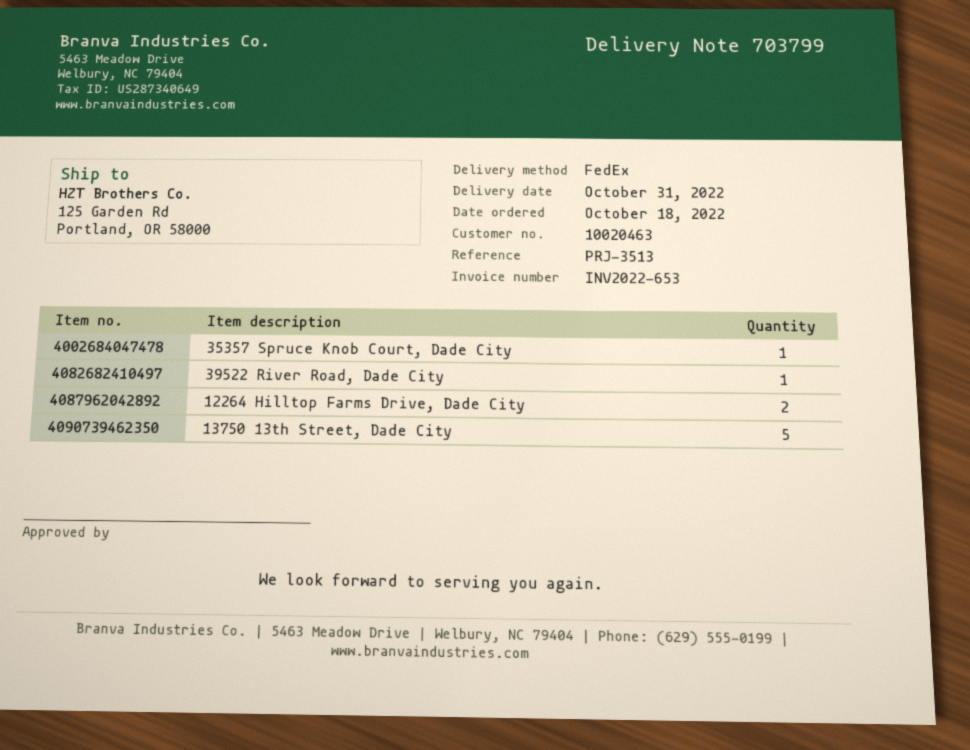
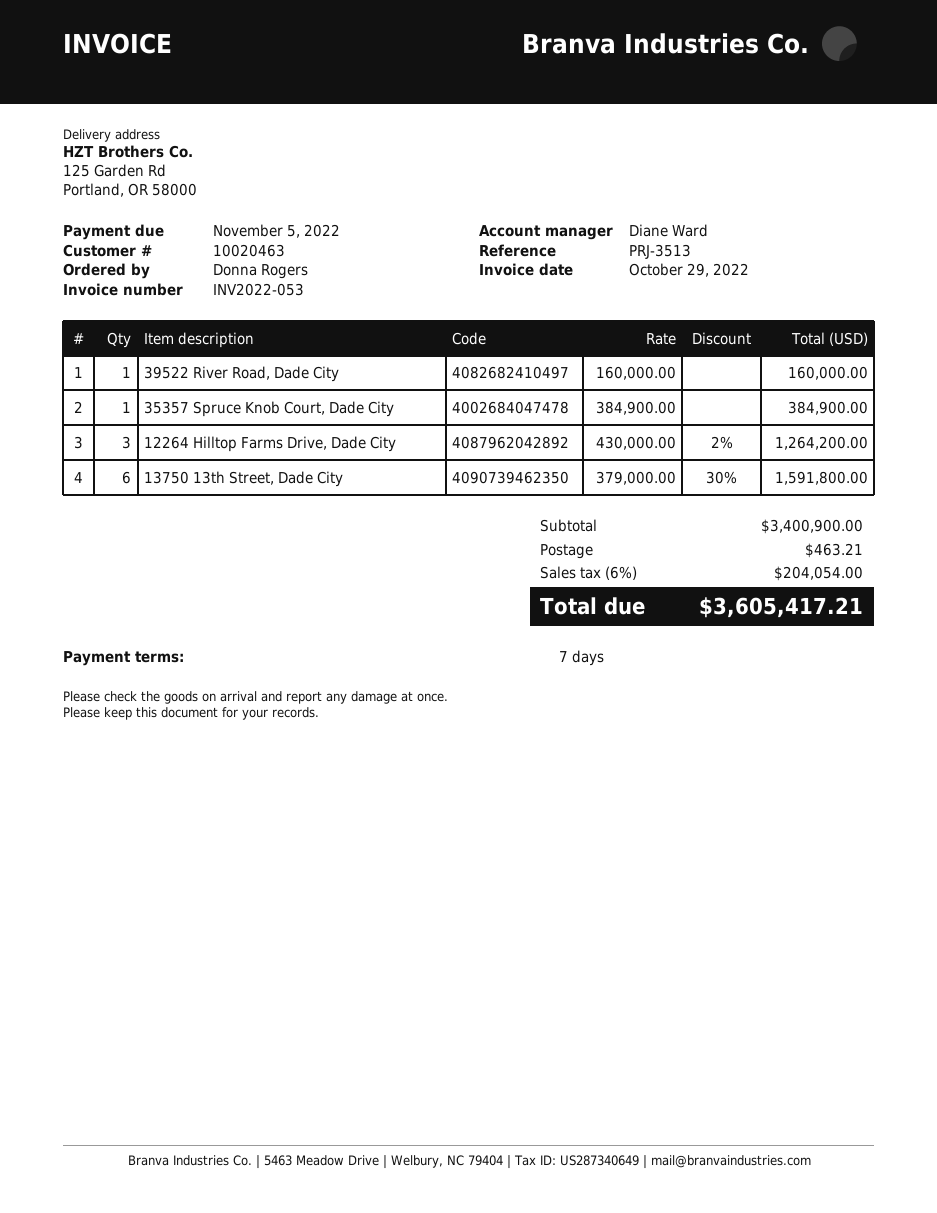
invoice number: INV2022-653 -> INV2022-053
12264 Hilltop Farms Drive, Dade City: 2 -> 3
13750 13th Street, Dade City: 5 -> 6

